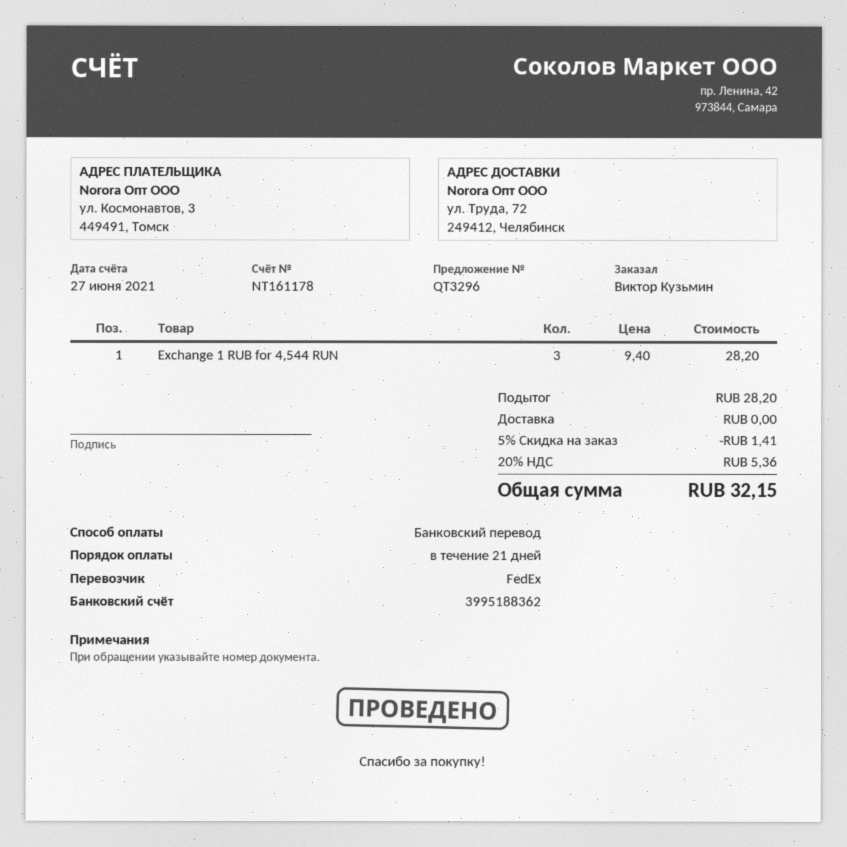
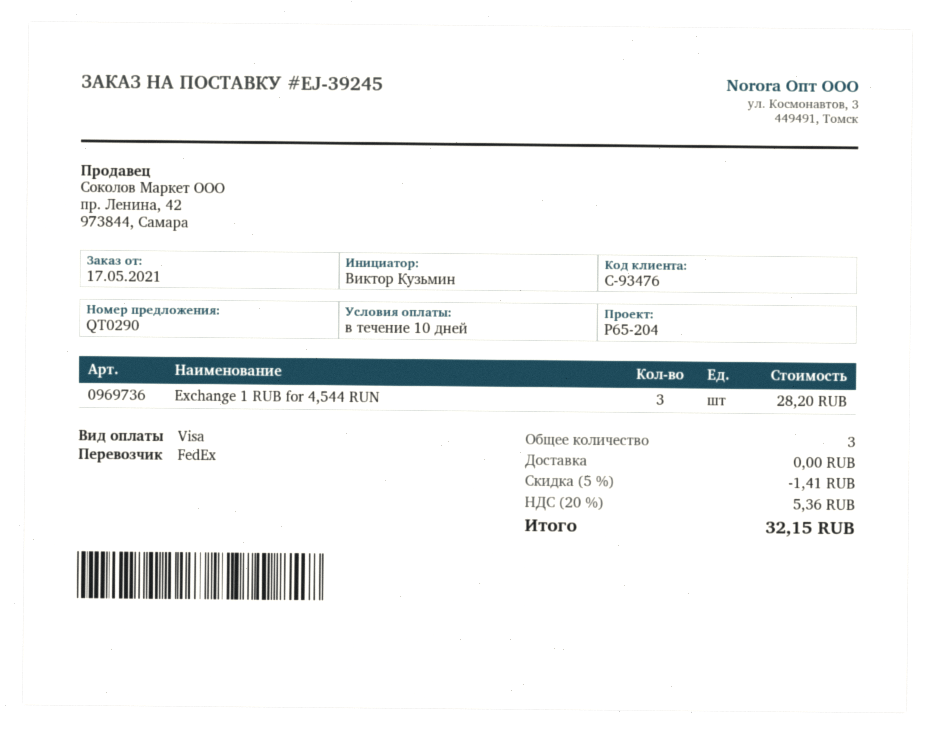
quote number: QT3296 -> QT0290
payment terms: 21 days -> 10 days
payment method: bank transfer -> Visa

